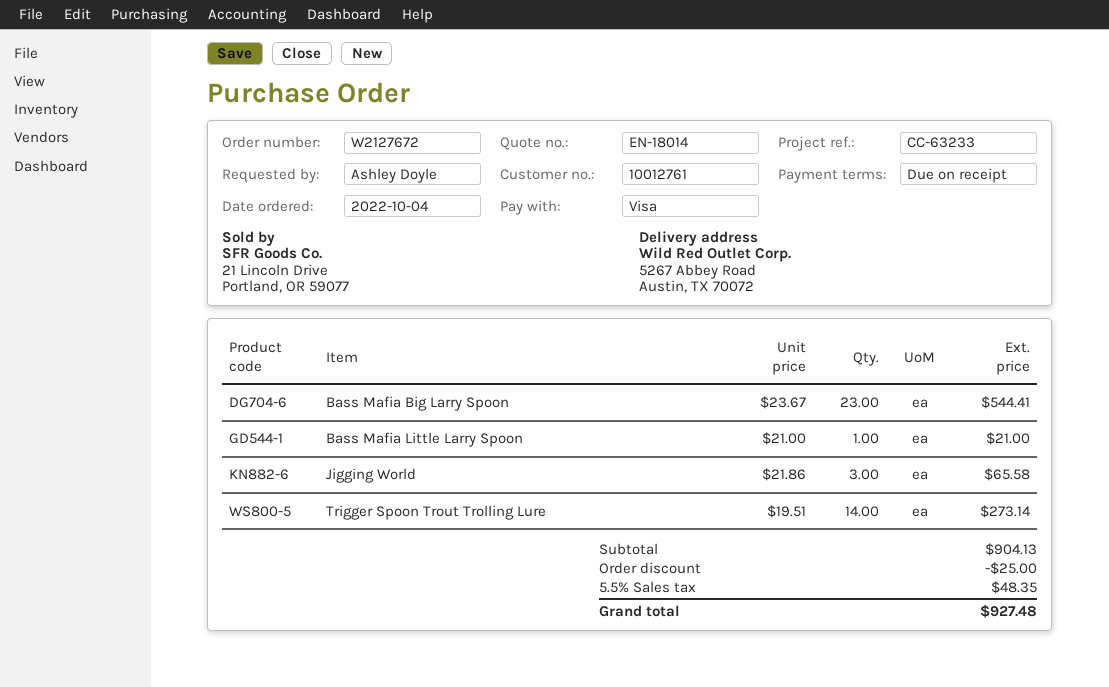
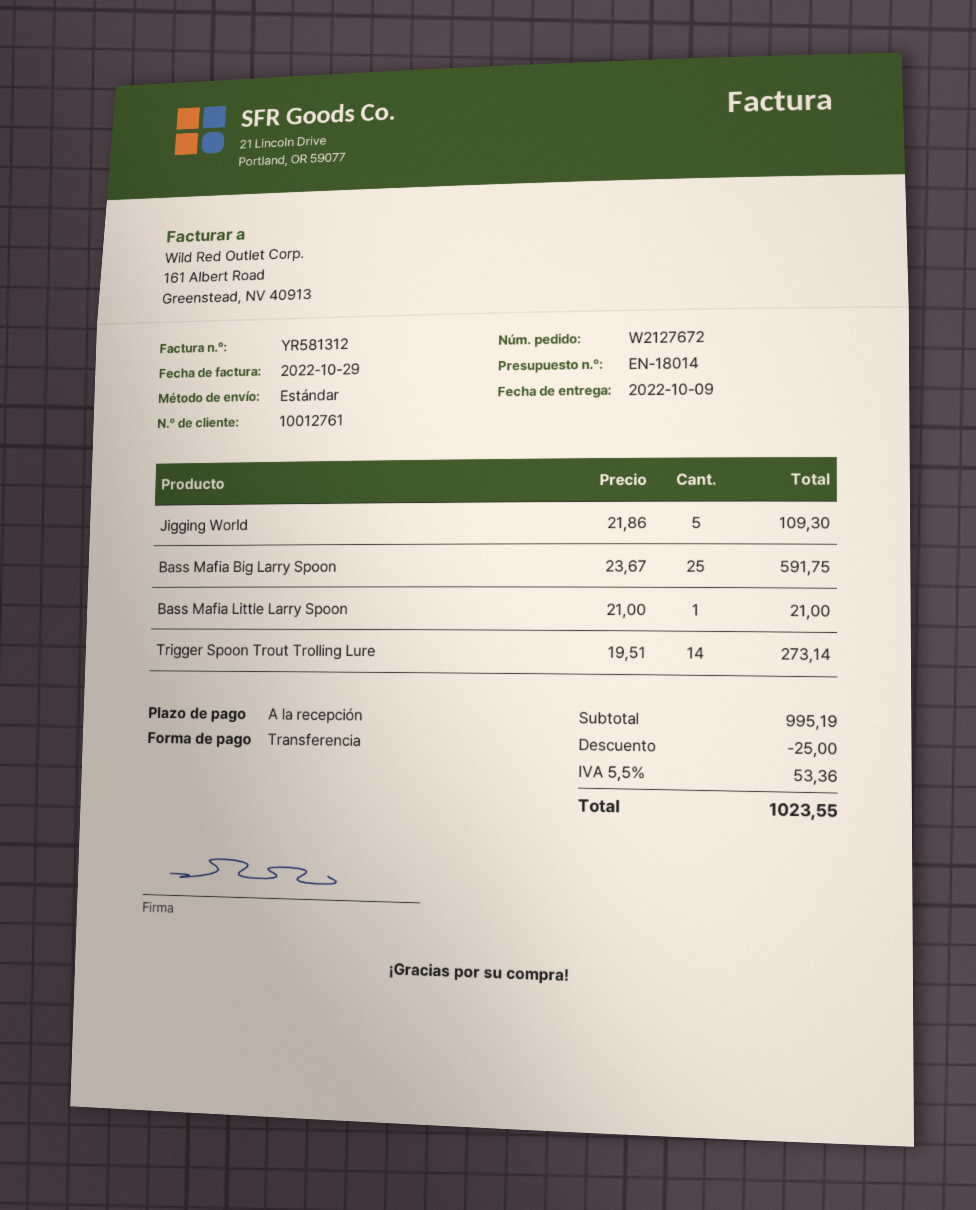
payment method: Visa -> bank transfer
Bass Mafia Big Larry Spoon: 23 x 23.67 = 544.41 -> 25 x 23.67 = 591.75
Jigging World: 3 x 21.86 = 65.58 -> 5 x 21.86 = 109.30
subtotal: 904.13 -> 995.19
tax: 5.5% = 48.35 -> 5.5% = 53.36
total: 927.48 -> 1023.55

